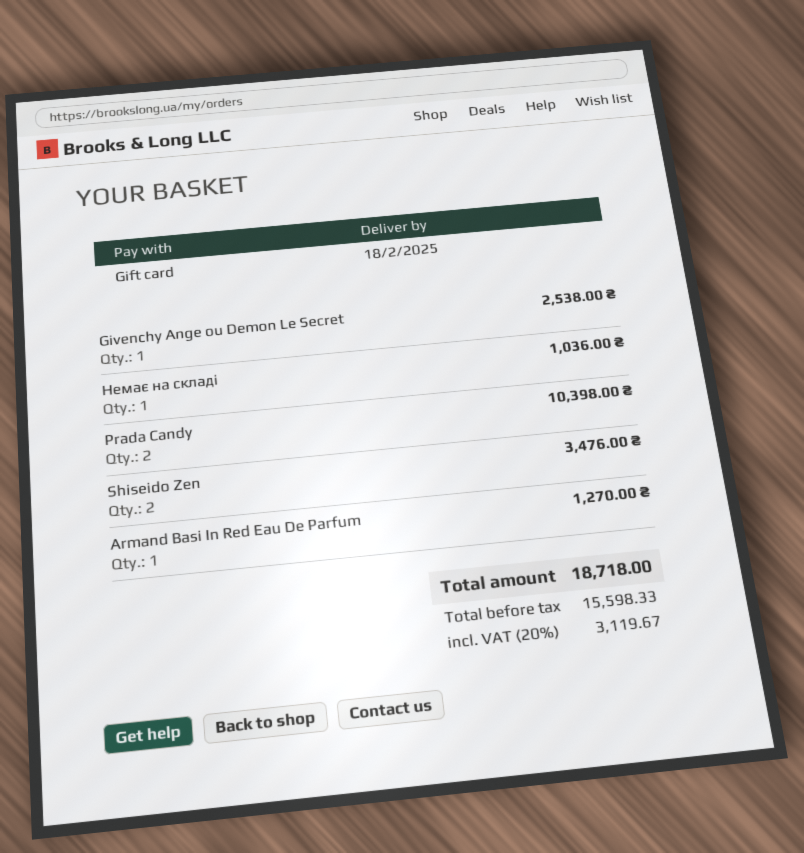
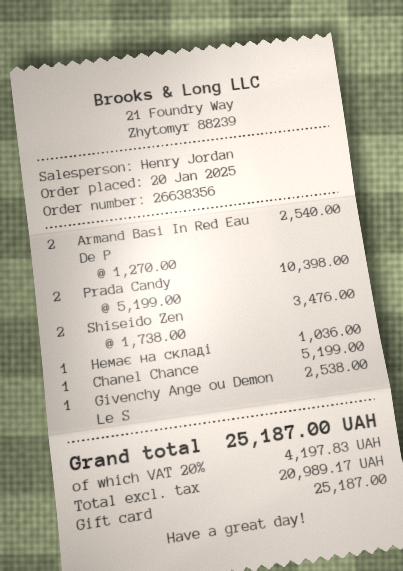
Armand Basi In Red Eau De Parfum: 1 for 1270.00 -> 2 for 2540.00
Chanel Chance: none -> 1 for 5199.00
net: 15598.33 -> 20989.17
tax: 20% = 3119.67 -> 20% = 4197.83
total: 18718.00 -> 25187.00

